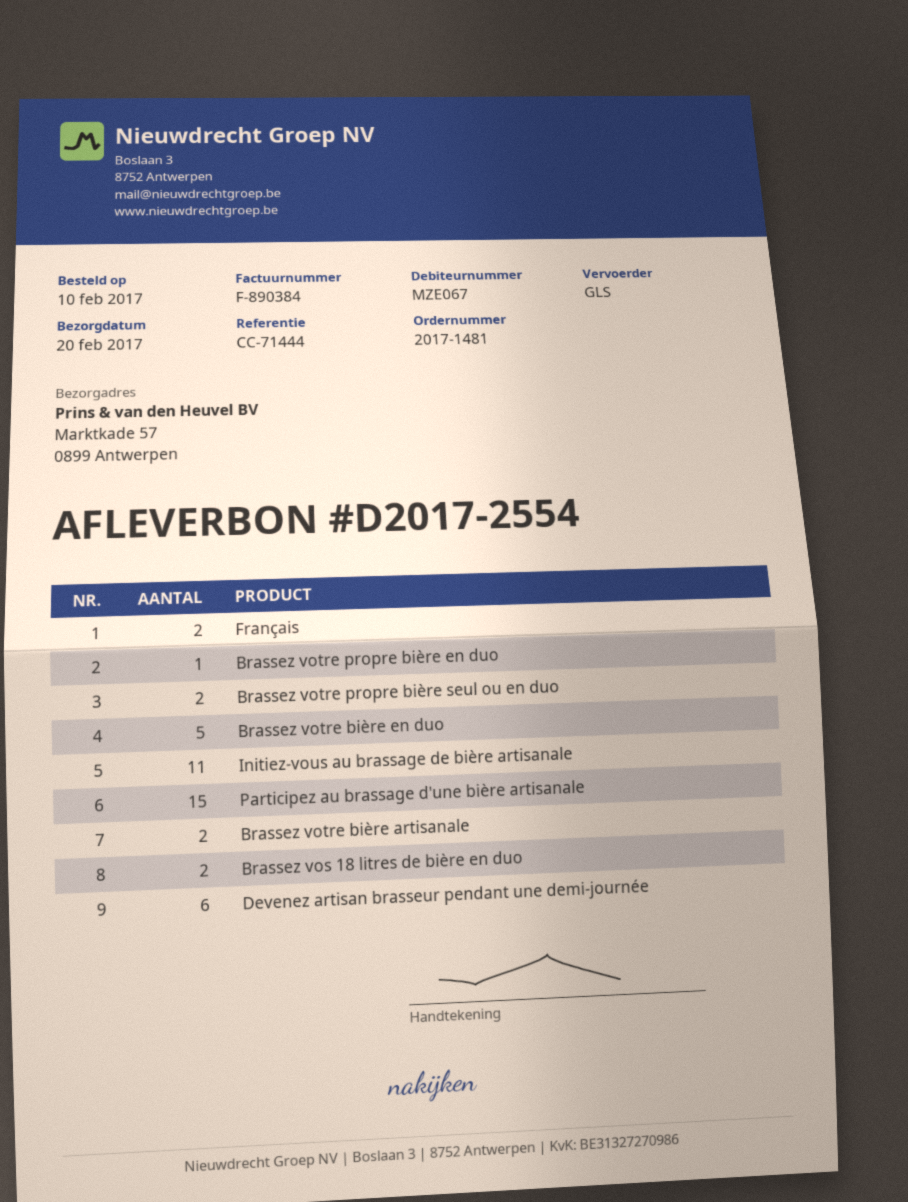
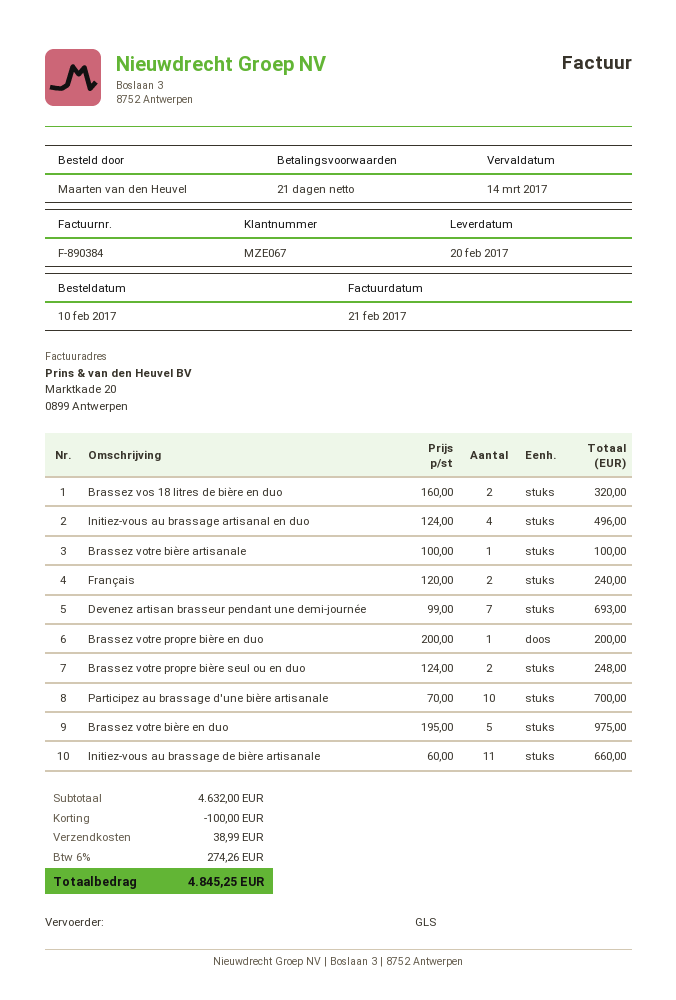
Participez au brassage d'une bière artisanale: 15 -> 10
Brassez votre bière artisanale: 2 -> 1
Devenez artisan brasseur pendant une demi-journée: 6 -> 7
Initiez-vous au brassage artisanal en duo: none -> 4

